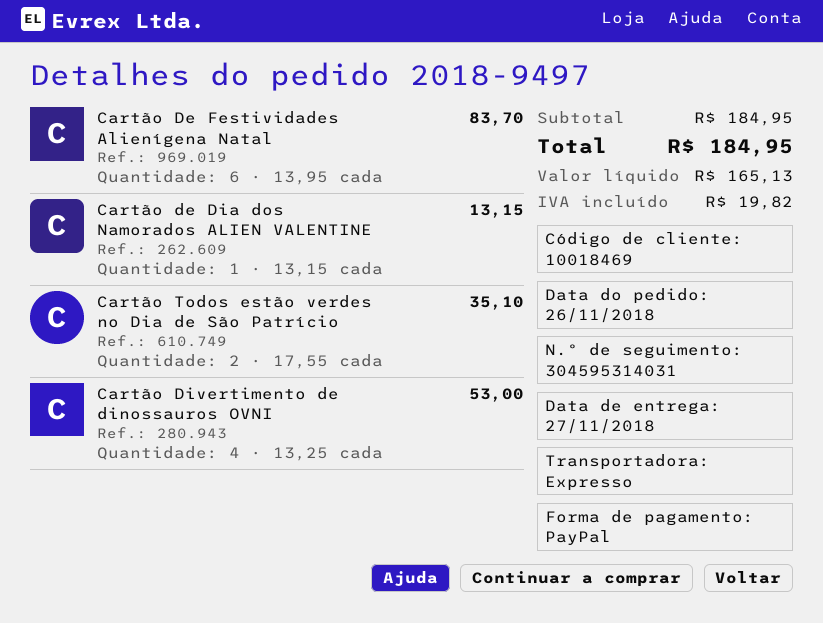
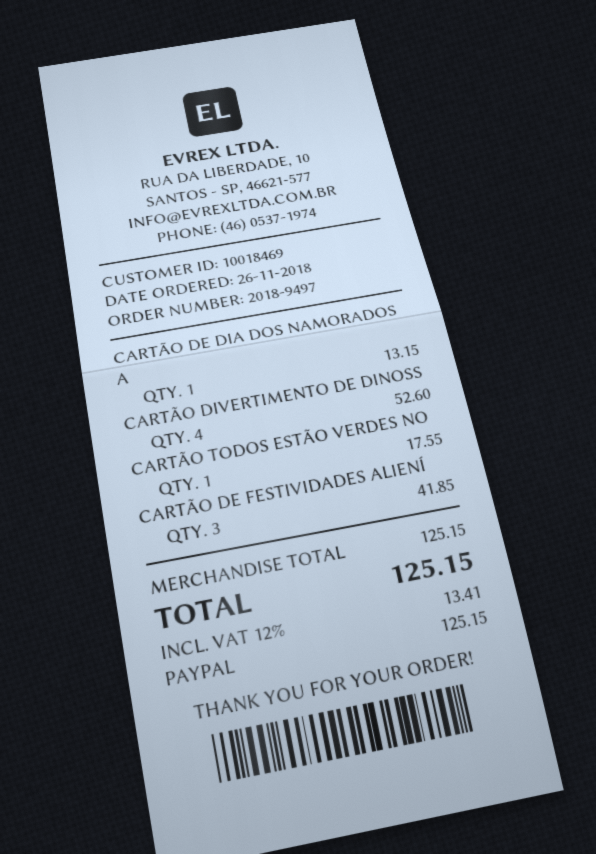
Cartão De Festividades Alienígena Natal: 6 for 83.70 -> 3 for 41.85
Cartão Todos estão verdes no Dia de São Patrício: 2 for 35.10 -> 1 for 17.55
Cartão Divertimento de dinossauros OVNI: 4 for 53.00 -> 4 for 52.60
subtotal: 184.95 -> 125.15
tax: 19.82 -> 13.41
total: 184.95 -> 125.15

